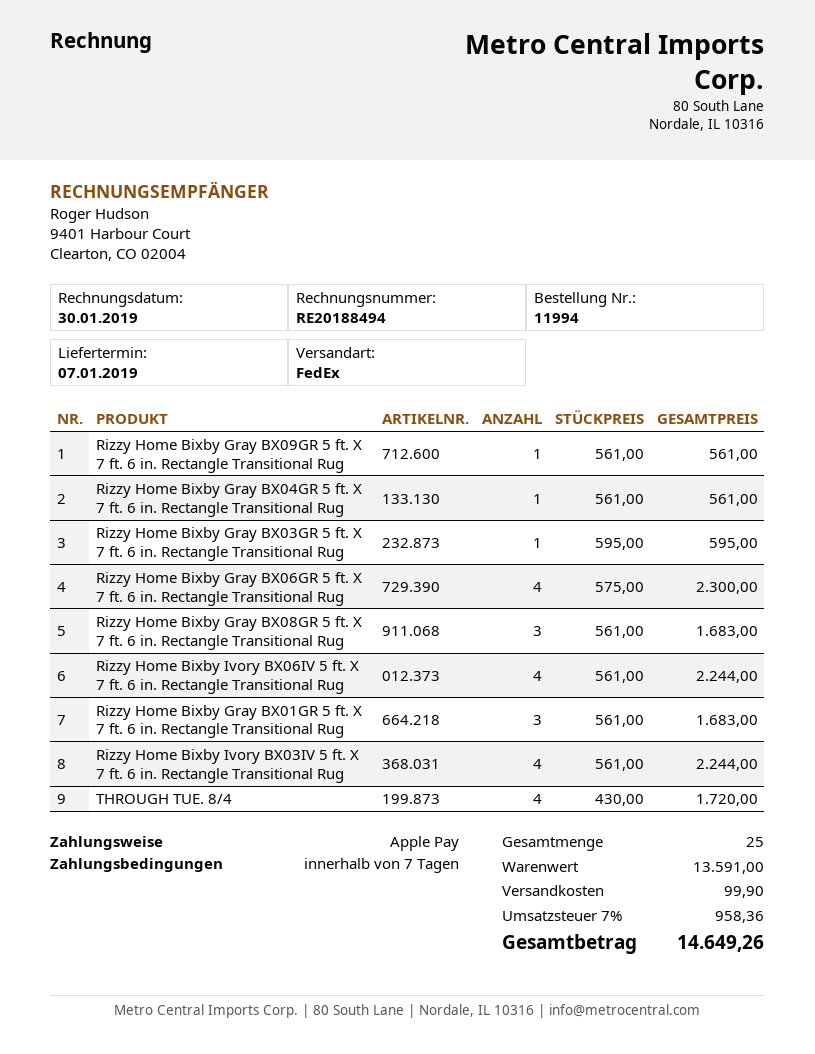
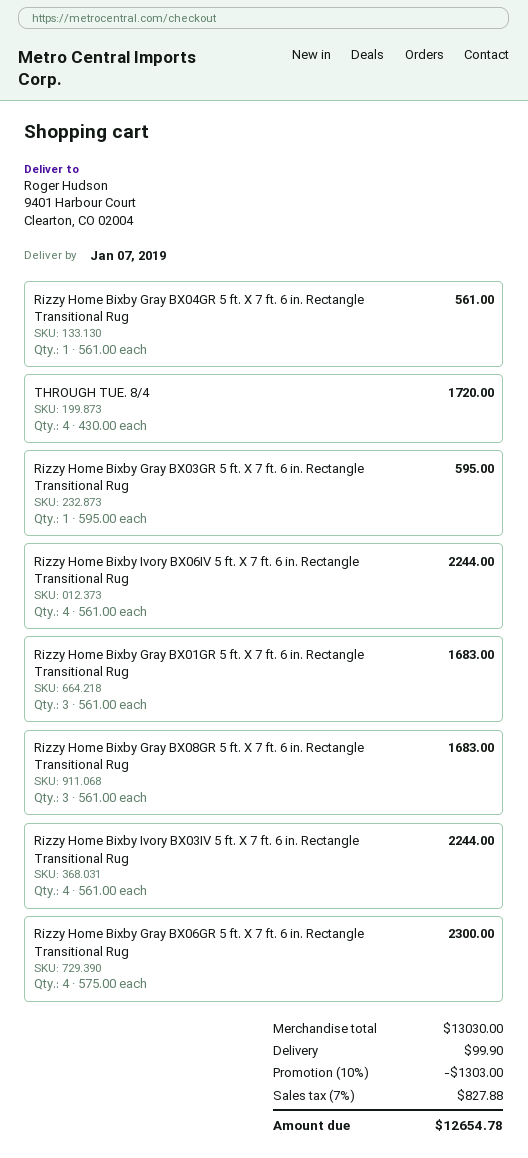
Rizzy Home Bixby Gray BX09GR 5 ft. X 7 ft. 6 in. Rectangle Transitional Rug: 1 x 561.00 = 561.00 -> none
subtotal: 13591.00 -> 13030.00
discount: none -> 10% = 1303.00
tax: 7% = 958.36 -> 7% = 827.88
total: 14649.26 -> 12654.78

